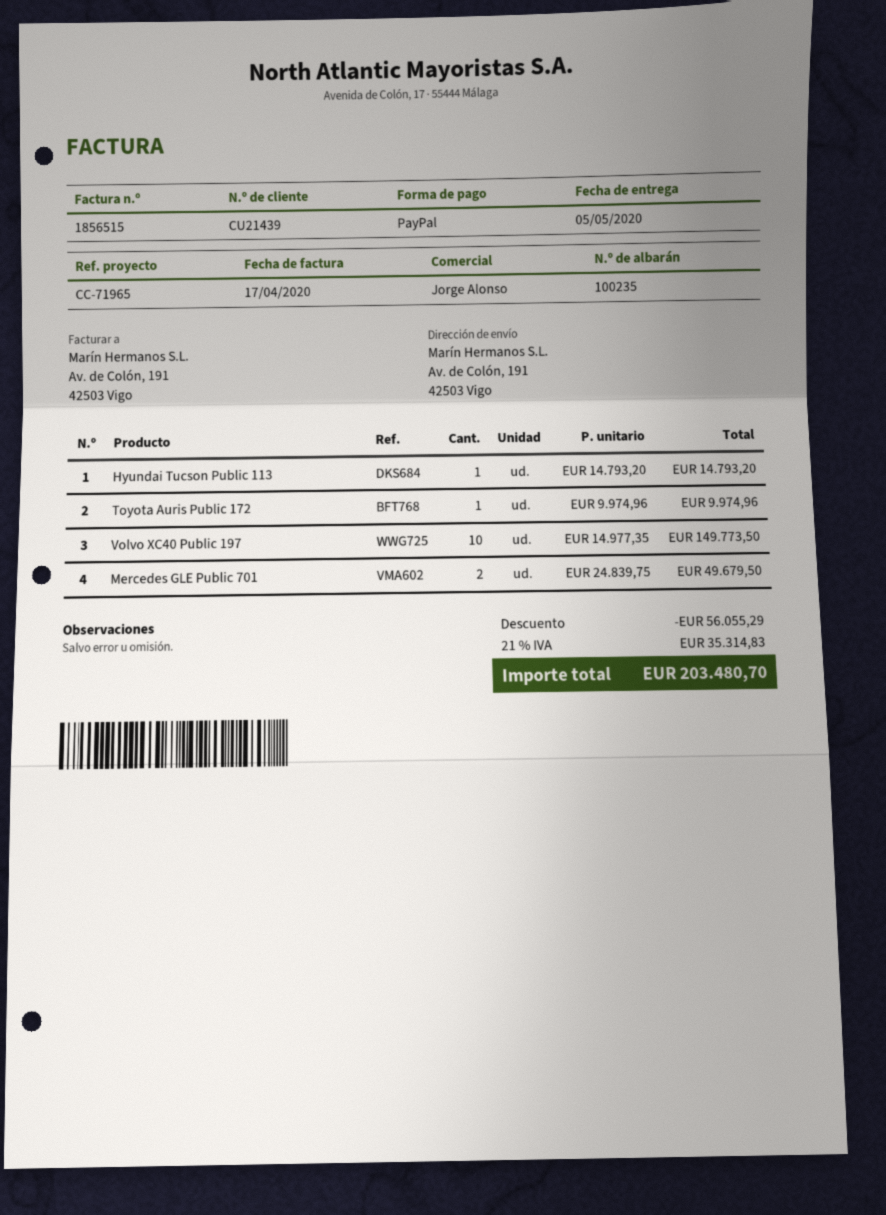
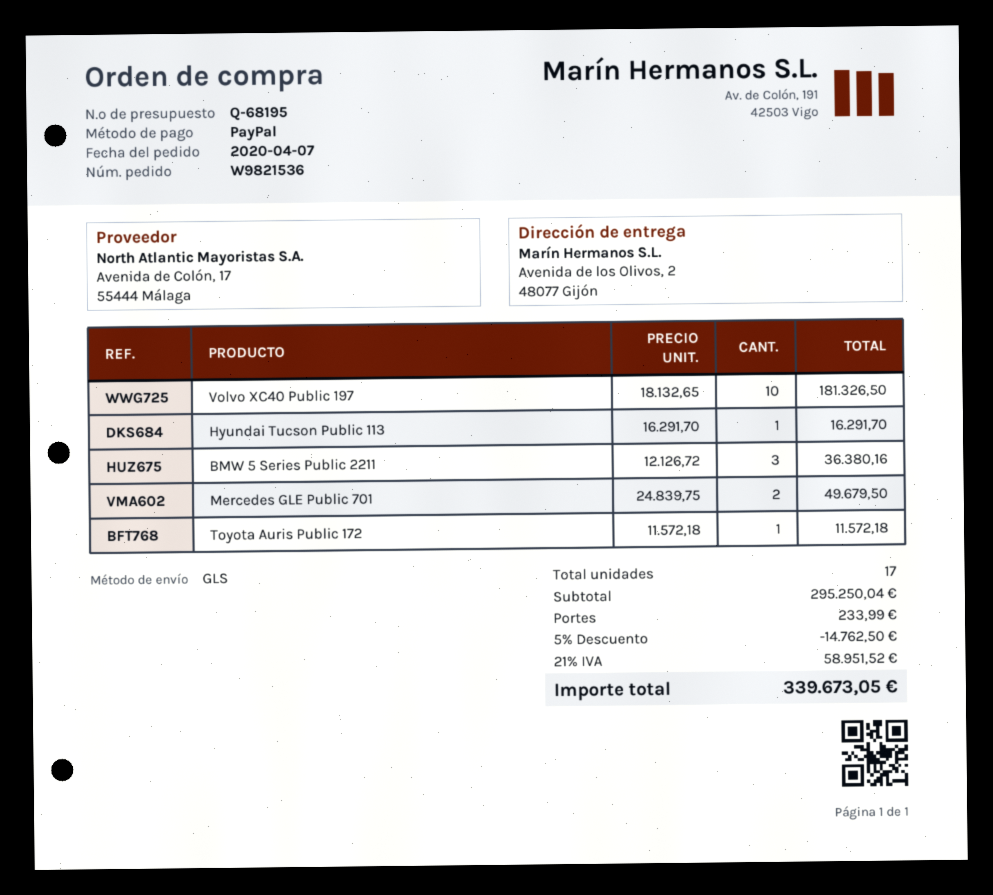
ship to: Av. de Colón, 191, 42503 Vigo -> Avenida de los Olivos, 2, 48077 Gijón
Hyundai Tucson Public 113: 1 x 14793.20 = 14793.20 -> 1 x 16291.70 = 16291.70
Toyota Auris Public 172: 1 x 9974.96 = 9974.96 -> 1 x 11572.18 = 11572.18
Volvo XC40 Public 197: 10 x 14977.35 = 149773.50 -> 10 x 18132.65 = 181326.50
BMW 5 Series Public 2211: none -> 3 x 12126.72 = 36380.16
discount: 56055.29 -> 14762.50
shipping: none -> 233.99
tax: 21% = 35314.83 -> 21% = 58951.52
total: 203480.70 -> 339673.05

